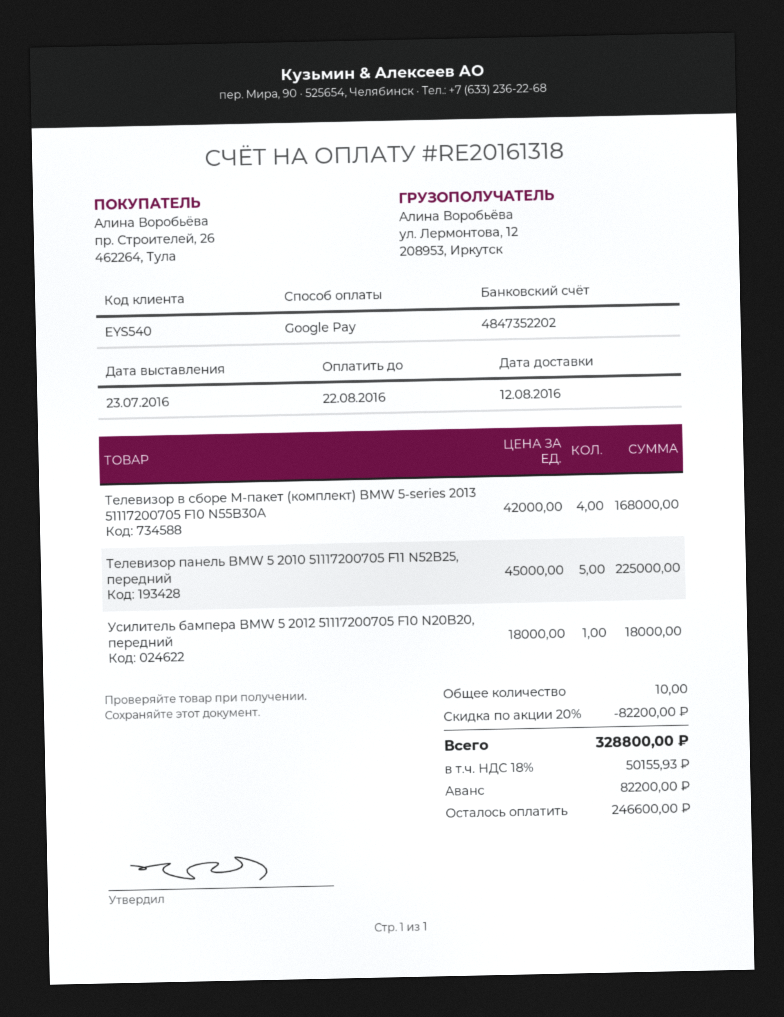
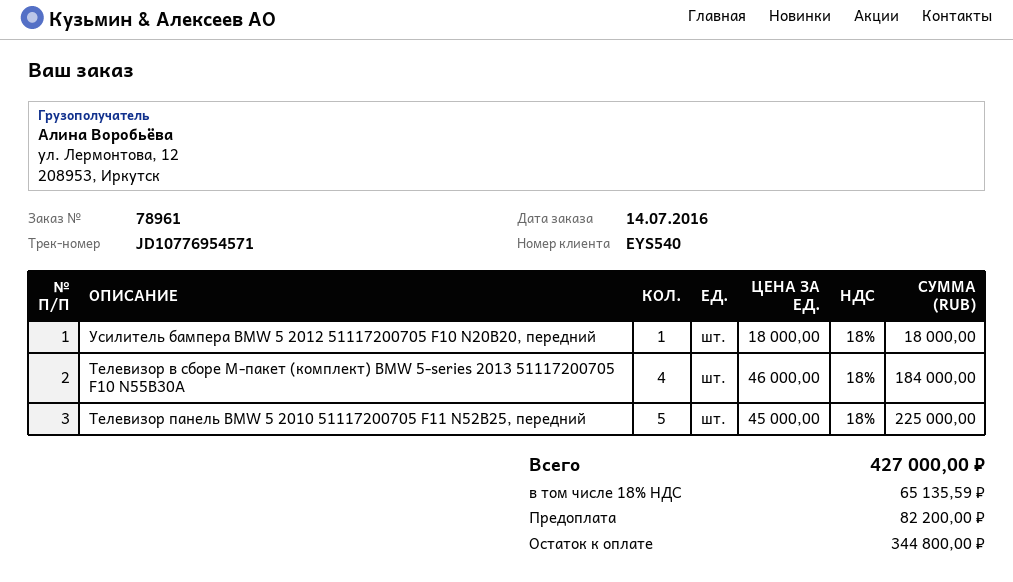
Телевизор в сборе М-пакет (комплект) BMW 5-series 2013 51117200705 F10 N55B30A: 4 x 42000.00 = 168000.00 -> 4 x 46000.00 = 184000.00
discount: 20% = 82200.00 -> none
tax: 18% = 50155.93 -> 18% = 65135.59
total: 328800.00 -> 427000.00
balance: 246600.00 -> 344800.00

